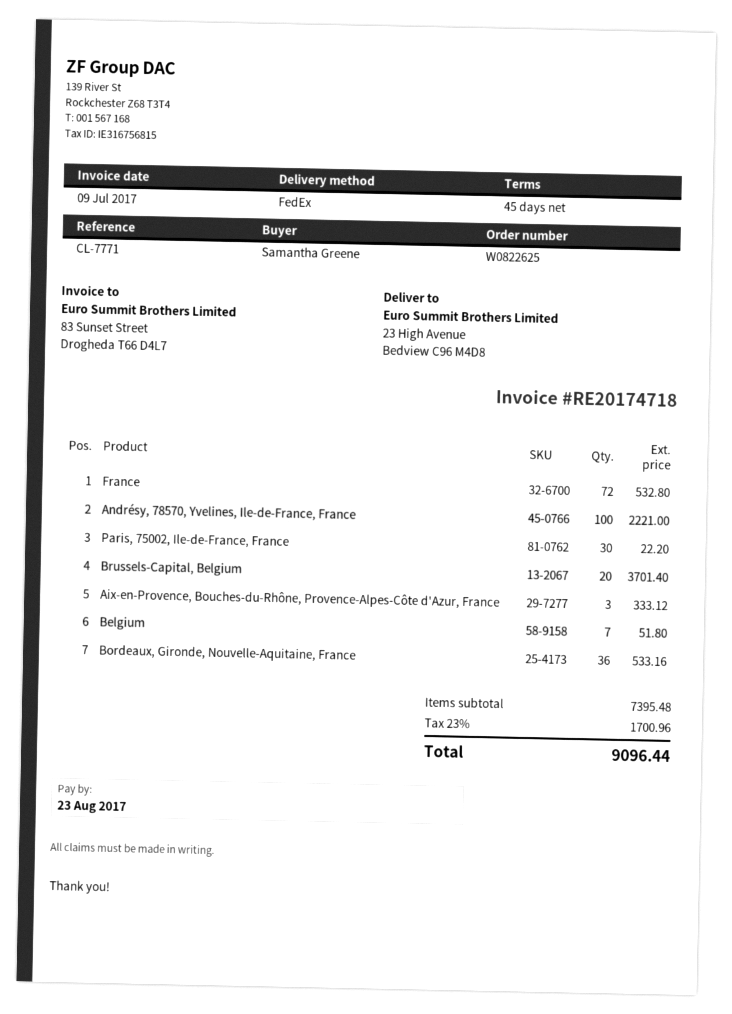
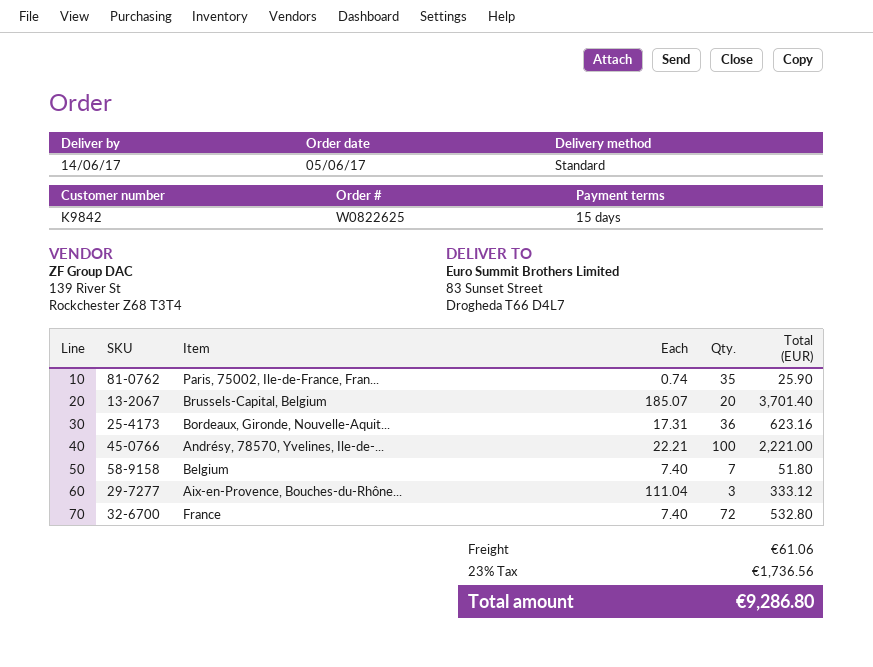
payment terms: 45 days -> 15 days
shipping method: FedEx -> standard
ship to: 23 High Avenue, Bedview C96 M4D8 -> 83 Sunset Street, Drogheda T66 D4L7
Paris, 75002, Ile-de-France, France: 30 for 22.20 -> 35 for 25.90
Bordeaux, Gironde, Nouvelle-Aquitaine, France: 36 for 533.16 -> 36 for 623.16
shipping: none -> 61.06
tax: 23% = 1700.96 -> 23% = 1736.56
total: 9096.44 -> 9286.80

